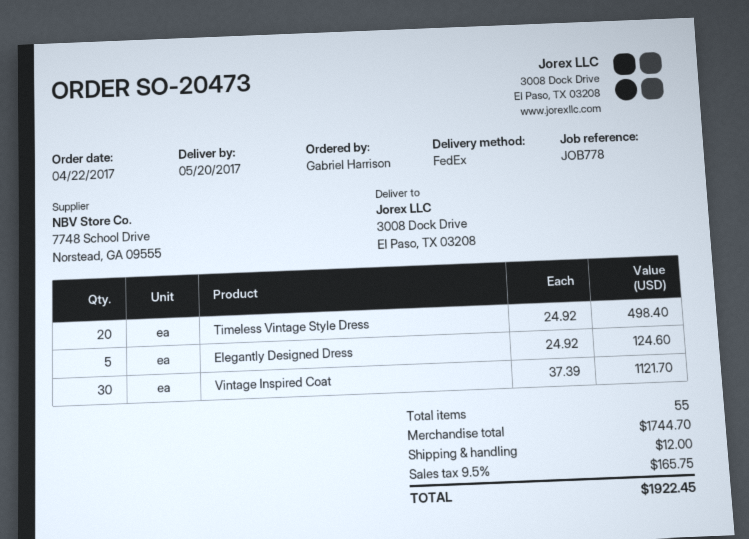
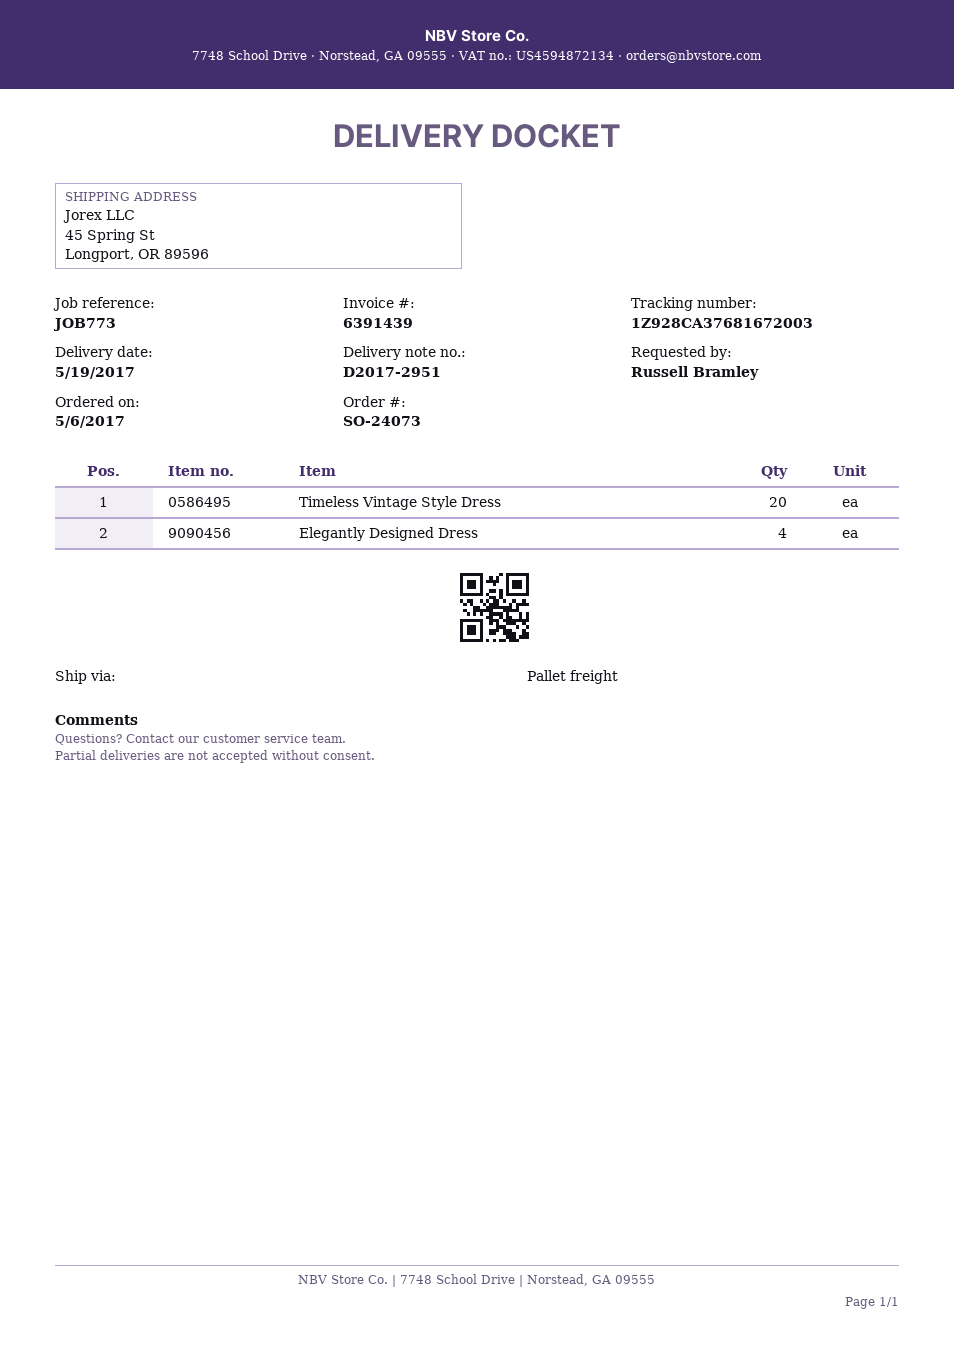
order number: SO-20473 -> SO-24073
order date: 2017-04-22 -> 2017-05-06
delivery date: 2017-05-20 -> 2017-05-19
reference: JOB778 -> JOB773
ordered by: Gabriel Harrison -> Russell Bramley
shipping method: FedEx -> pallet freight
ship to: 3008 Dock Drive, El Paso, TX 03208 -> 45 Spring St, Longport, OR 89596
Elegantly Designed Dress: 5 -> 4
Vintage Inspired Coat: 30 -> none

